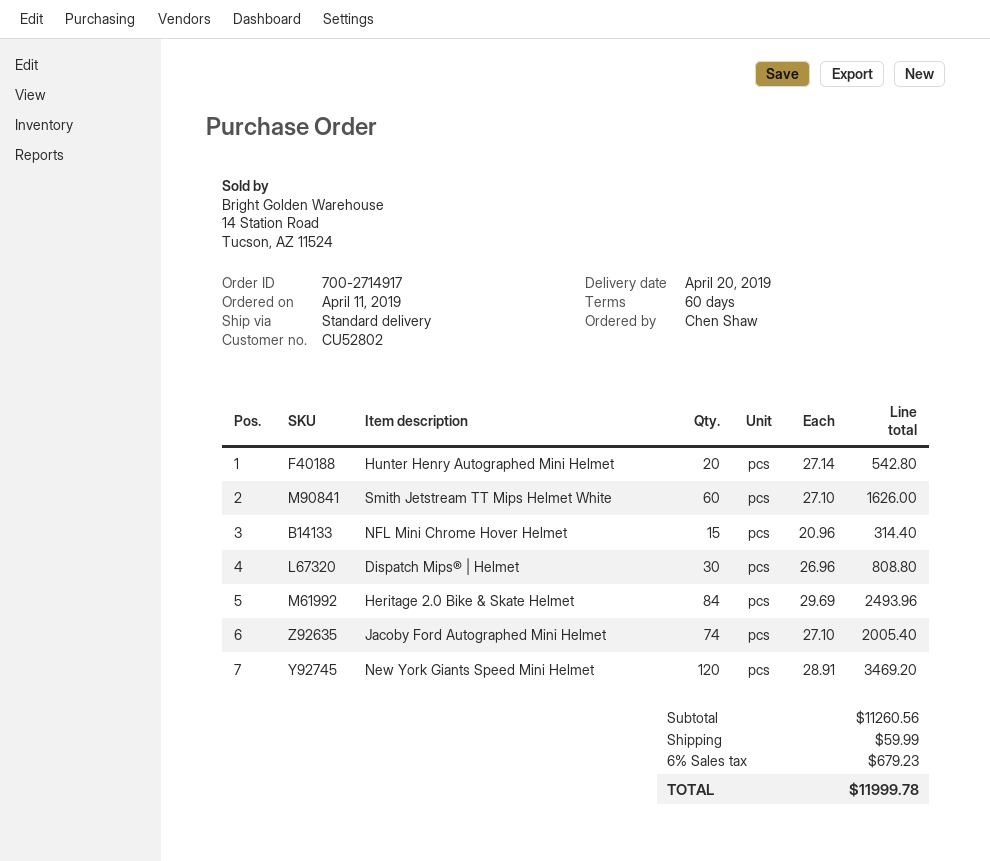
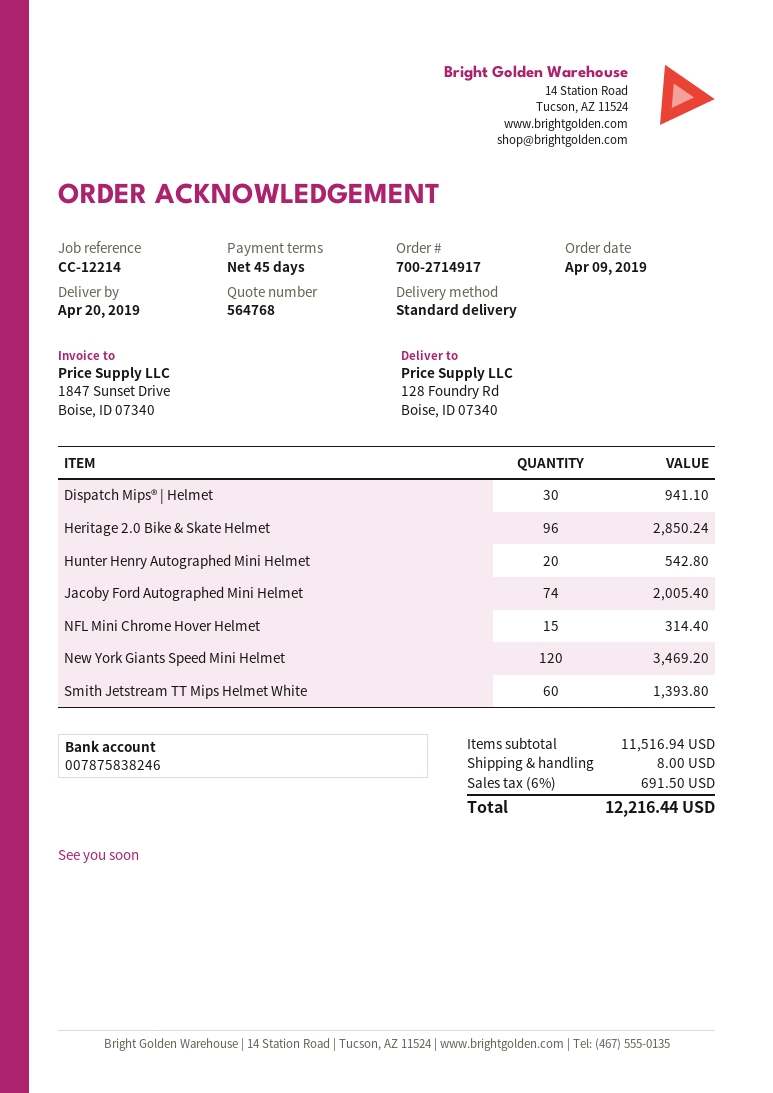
order date: 2019-04-11 -> 2019-04-09
payment terms: 60 days -> 45 days
Smith Jetstream TT Mips Helmet White: 60 for 1626.00 -> 60 for 1393.80
Dispatch Mips® | Helmet: 30 for 808.80 -> 30 for 941.10
Heritage 2.0 Bike & Skate Helmet: 84 for 2493.96 -> 96 for 2850.24
subtotal: 11260.56 -> 11516.94
shipping: 59.99 -> 8.00
tax: 6% = 679.23 -> 6% = 691.50
total: 11999.78 -> 12216.44

